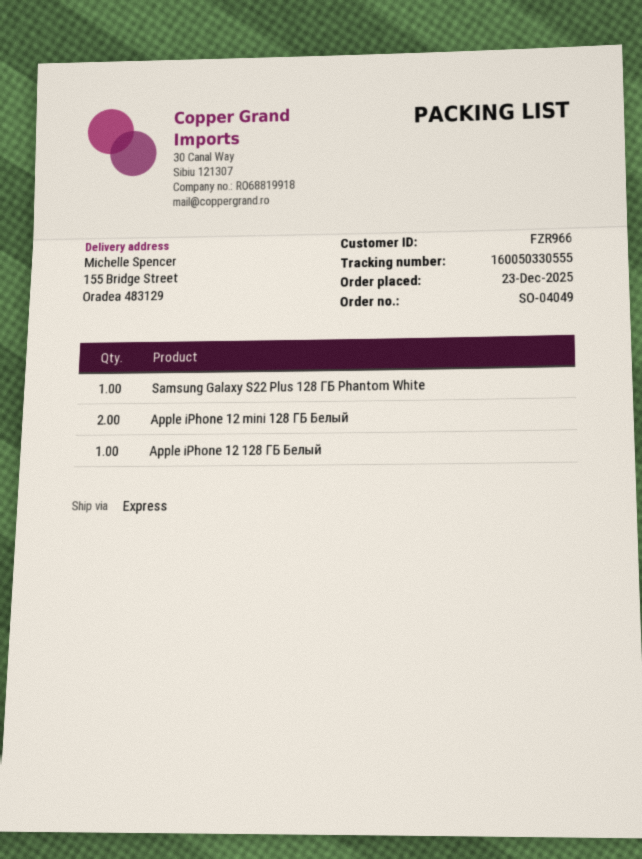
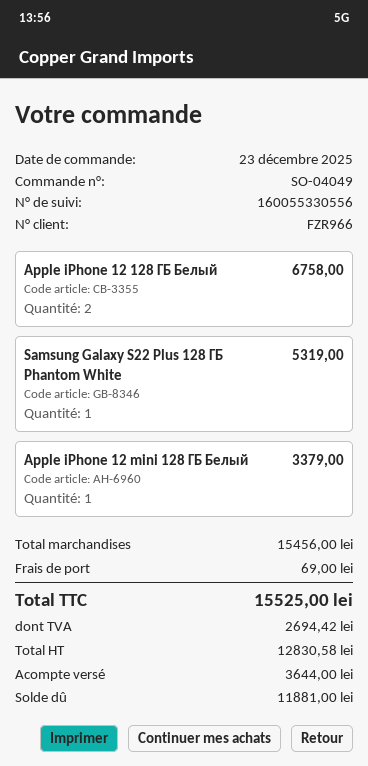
tracking number: 160050330555 -> 160055330556
Apple iPhone 12 mini 128 ГБ Белый: 2 -> 1
Apple iPhone 12 128 ГБ Белый: 1 -> 2

